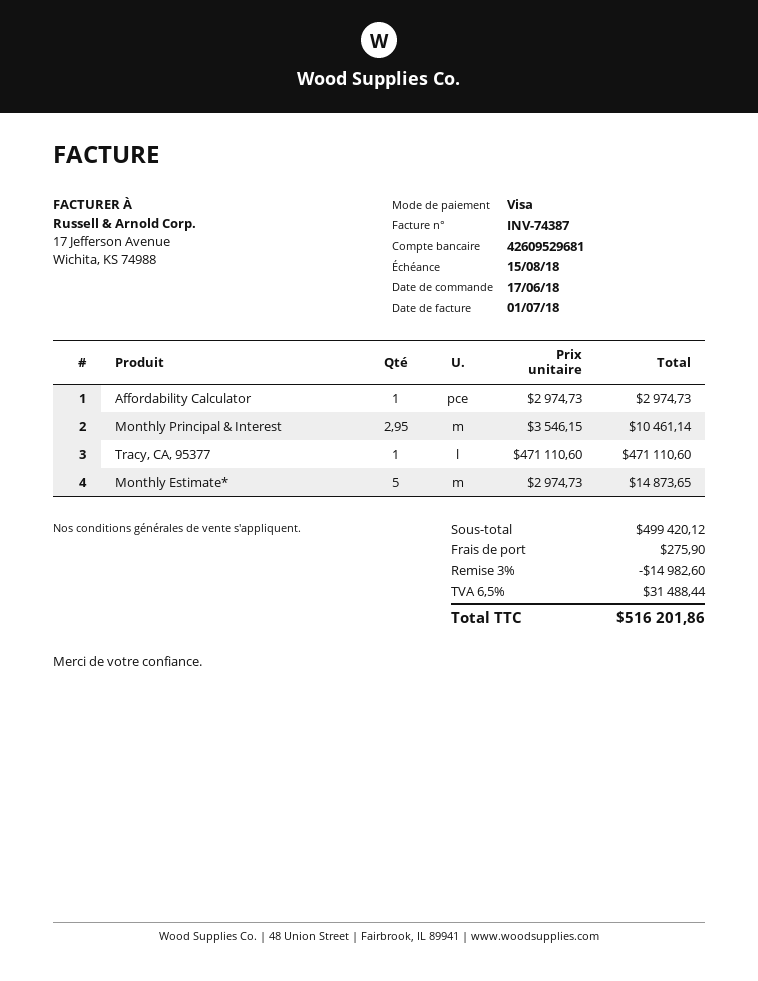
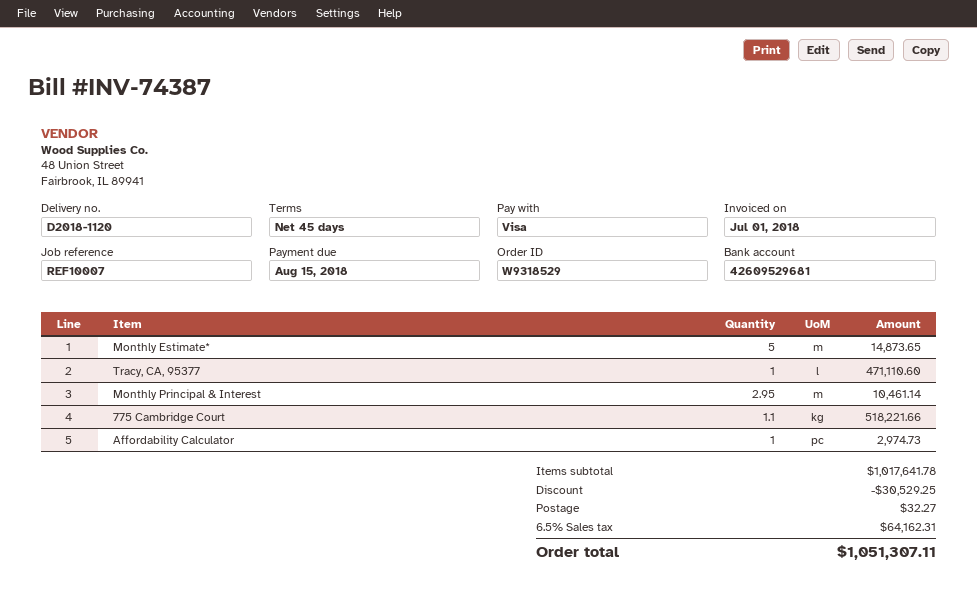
775 Cambridge Court: none -> 1.1 for 518221.66
subtotal: 499420.12 -> 1017641.78
discount: 14982.60 -> 30529.25
shipping: 275.90 -> 32.27
tax: 6.5% = 31488.44 -> 6.5% = 64162.31
total: 516201.86 -> 1051307.11

